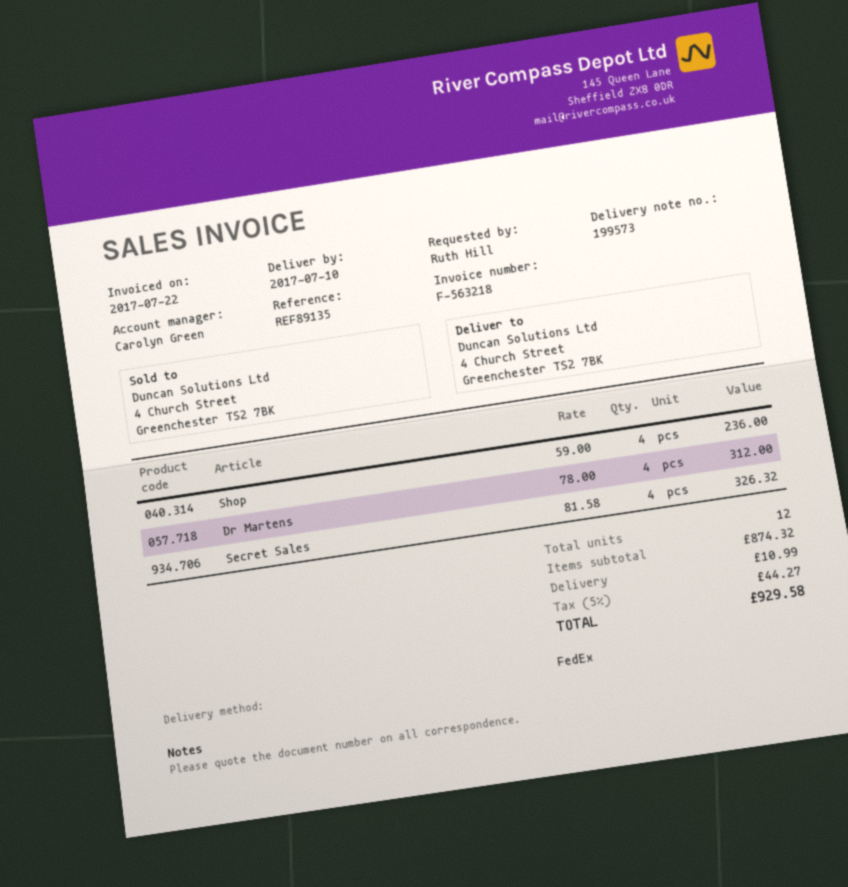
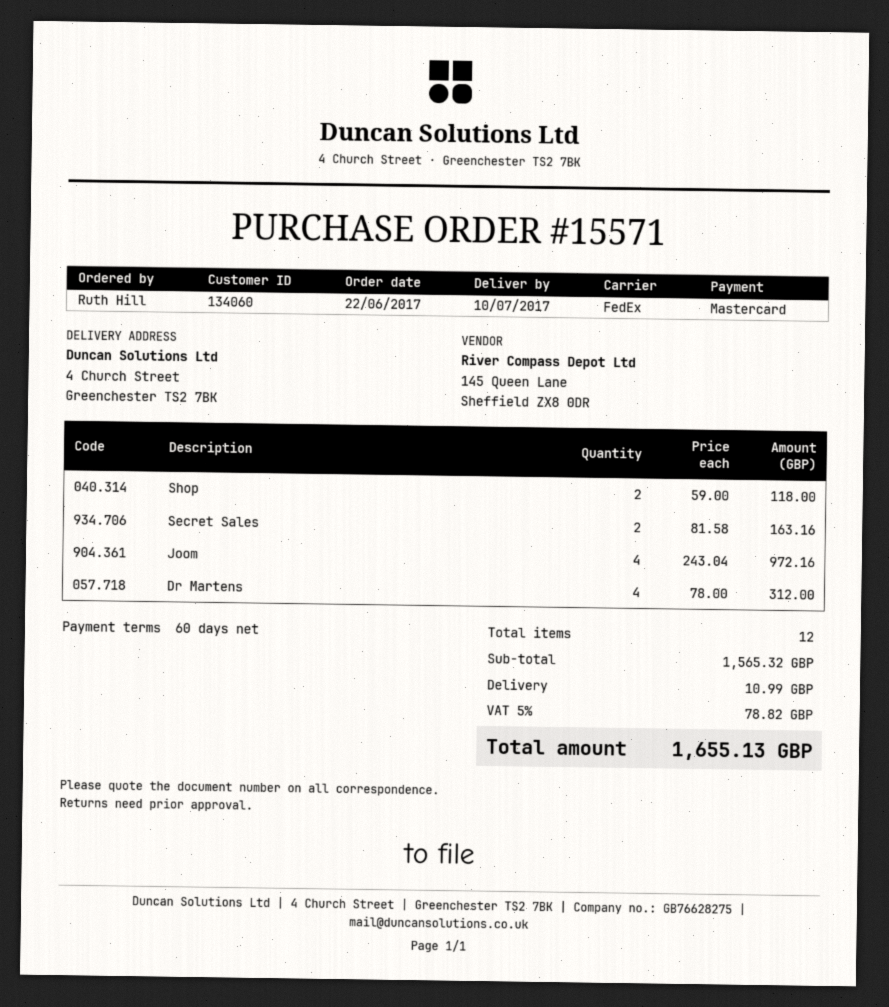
Shop: 4 x 59.00 = 236.00 -> 2 x 59.00 = 118.00
Secret Sales: 4 x 81.58 = 326.32 -> 2 x 81.58 = 163.16
Joom: none -> 4 x 243.04 = 972.16
subtotal: 874.32 -> 1565.32
tax: 5% = 44.27 -> 5% = 78.82
total: 929.58 -> 1655.13

